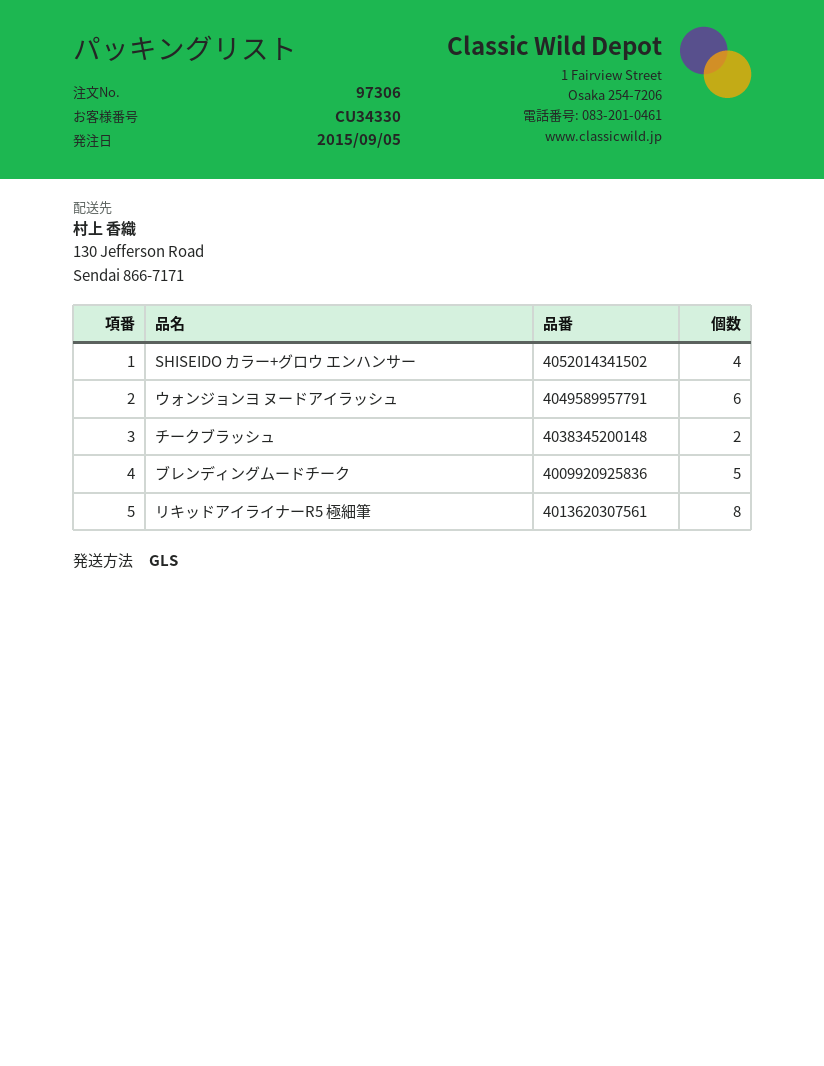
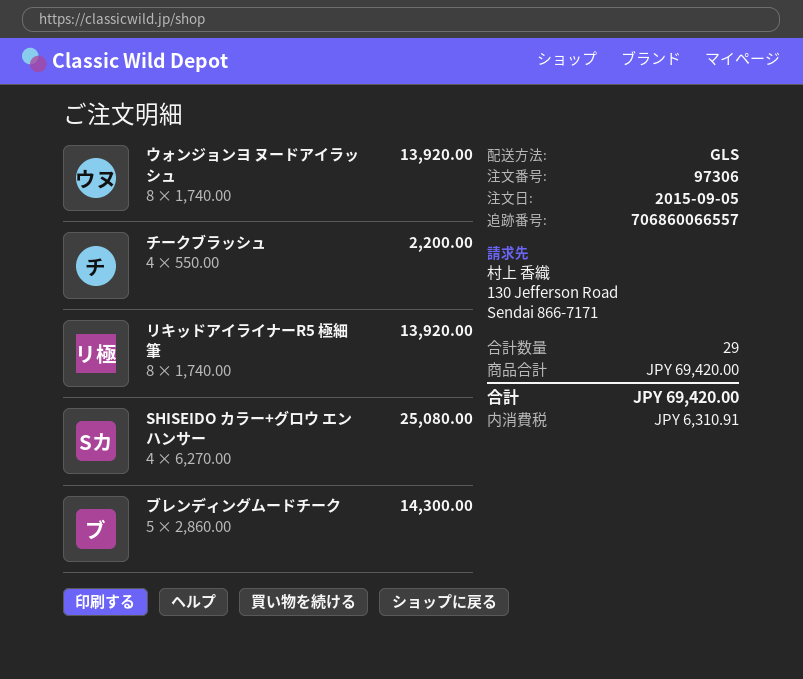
ウォンジョンヨ ヌードアイラッシュ: 6 -> 8
チークブラッシュ: 2 -> 4

